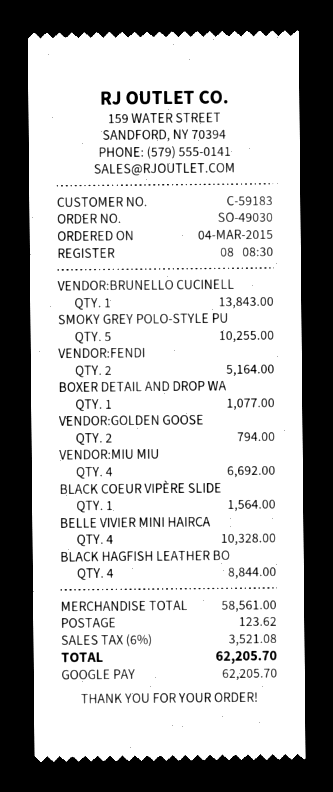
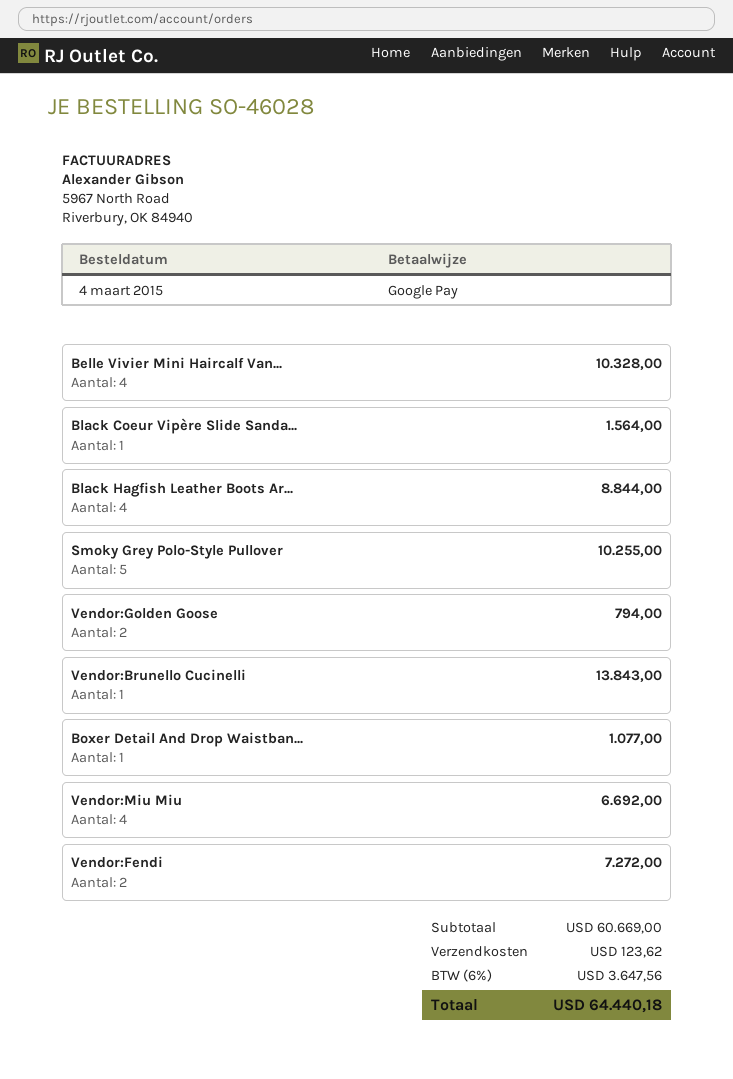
order number: SO-49030 -> SO-46028
VENDOR:FENDI: 2 for 5164.00 -> 2 for 7272.00
subtotal: 58561.00 -> 60669.00
tax: 6% = 3521.08 -> 6% = 3647.56
total: 62205.70 -> 64440.18

